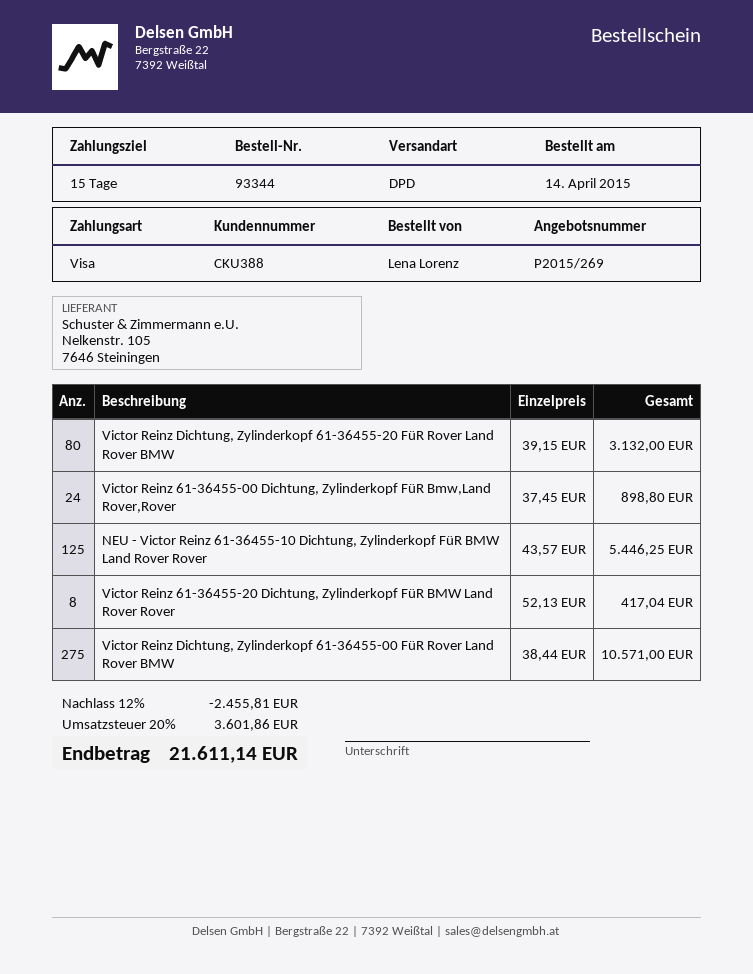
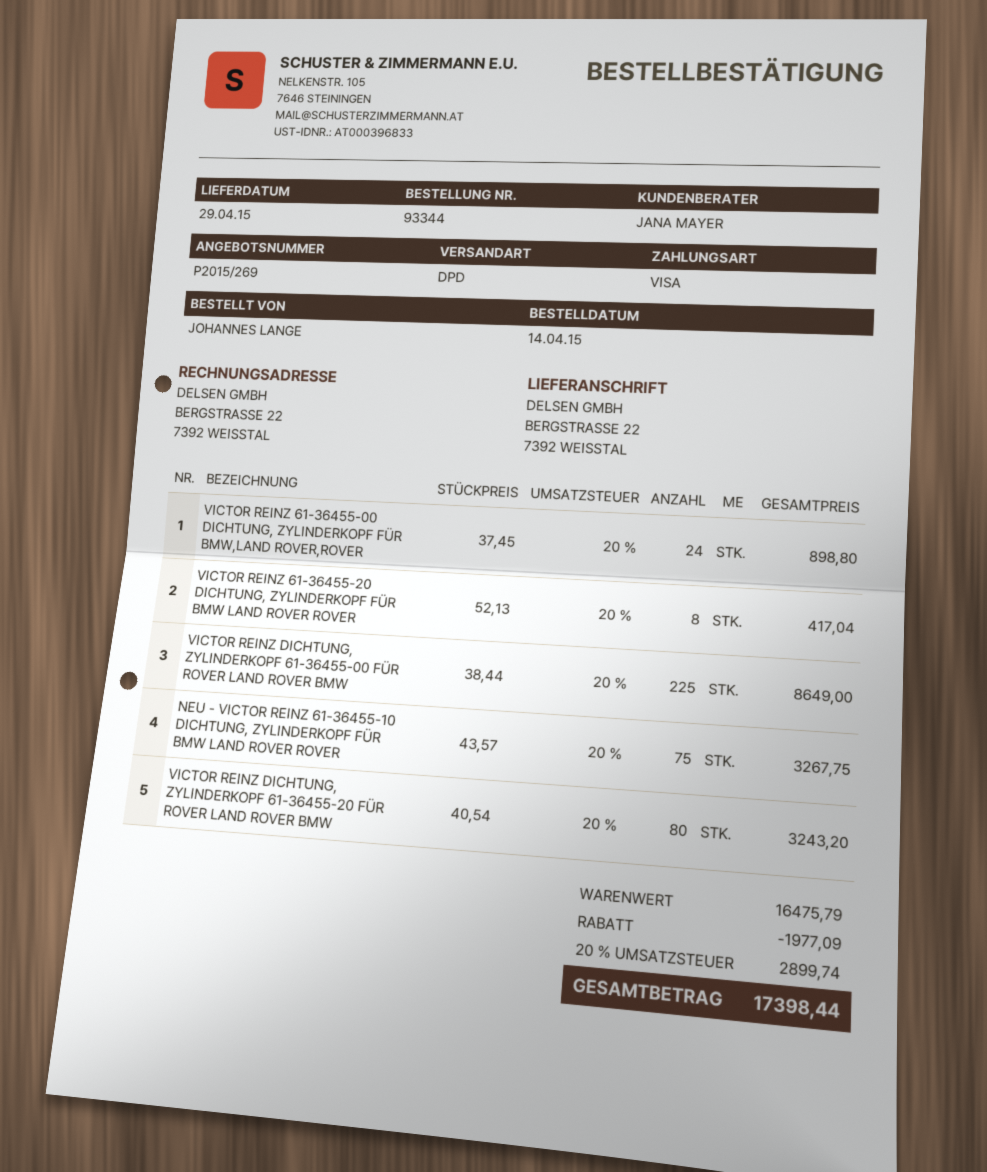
ordered by: Lena Lorenz -> JOHANNES LANGE
Victor Reinz Dichtung, Zylinderkopf 61-36455-20 FüR Rover Land Rover BMW: 80 x 39.15 = 3132.00 -> 80 x 40.54 = 3243.20
NEU - Victor Reinz 61-36455-10 Dichtung, Zylinderkopf FüR BMW Land Rover Rover: 125 x 43.57 = 5446.25 -> 75 x 43.57 = 3267.75
Victor Reinz Dichtung, Zylinderkopf 61-36455-00 FüR Rover Land Rover BMW: 275 x 38.44 = 10571.00 -> 225 x 38.44 = 8649.00
discount: 2455.81 -> 1977.09
tax: 20% = 3601.86 -> 20% = 2899.74
total: 21611.14 -> 17398.44

